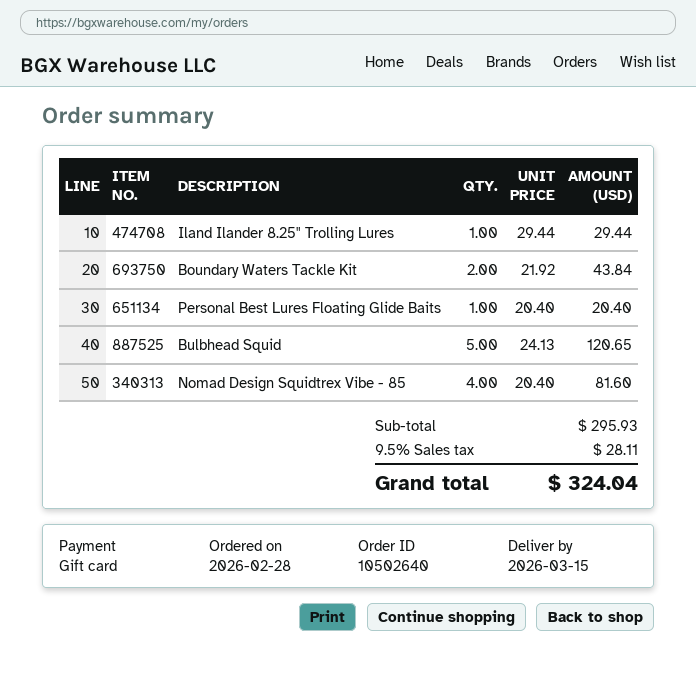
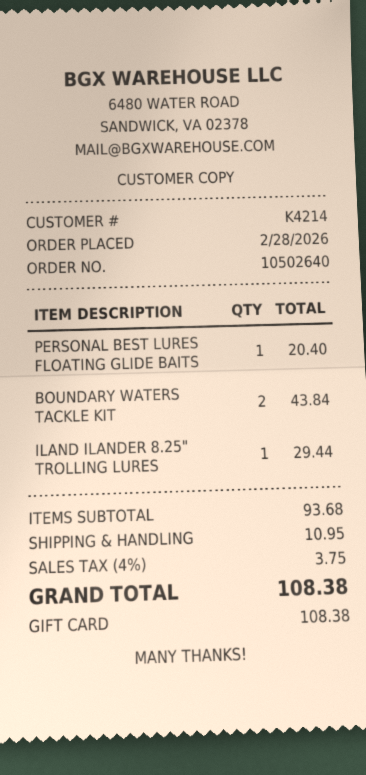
Bulbhead Squid: 5 for 120.65 -> none
Nomad Design Squidtrex Vibe - 85: 4 for 81.60 -> none
subtotal: 295.93 -> 93.68
shipping: none -> 10.95
tax: 9.5% = 28.11 -> 4% = 3.75
total: 324.04 -> 108.38

